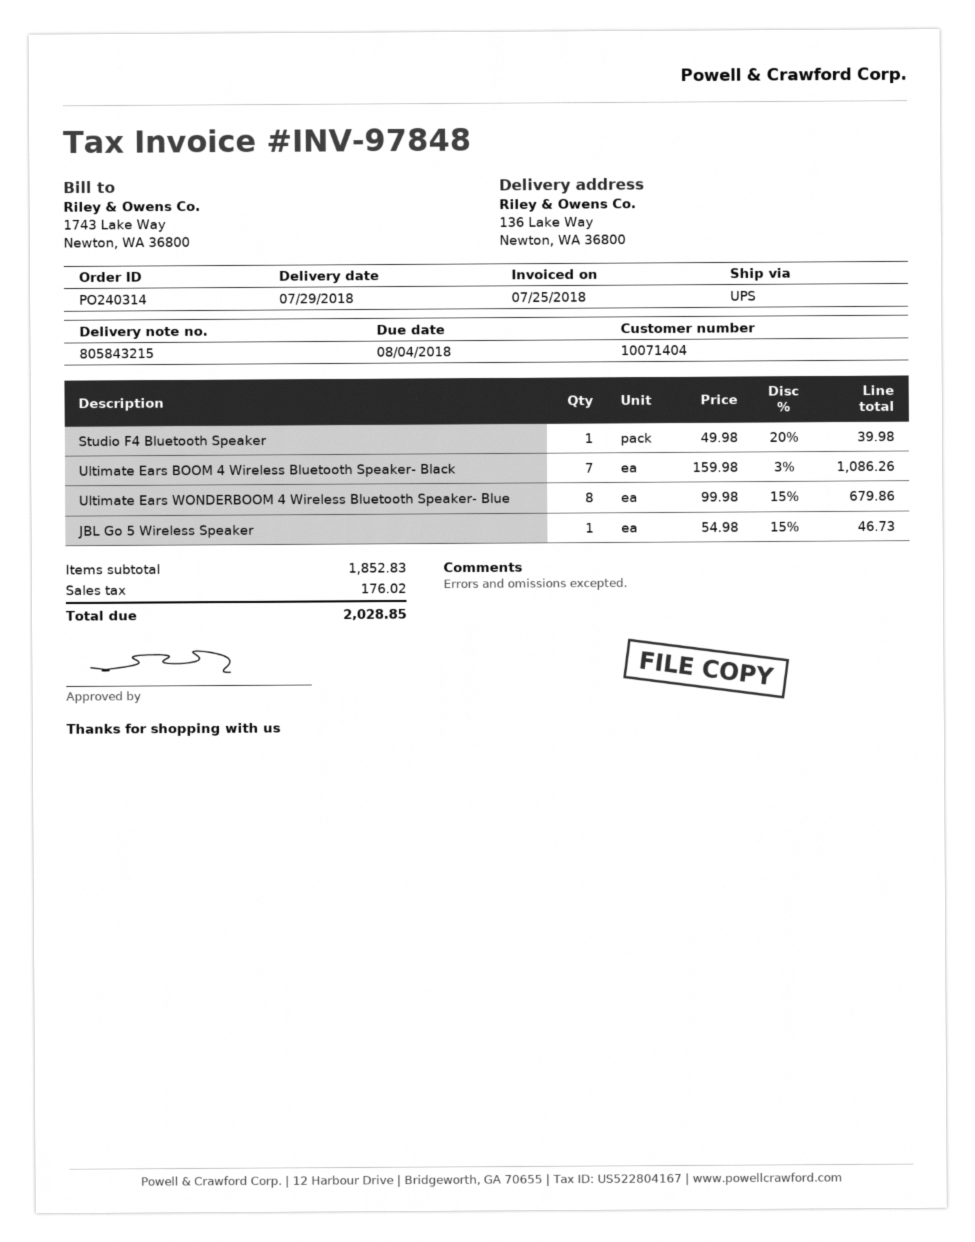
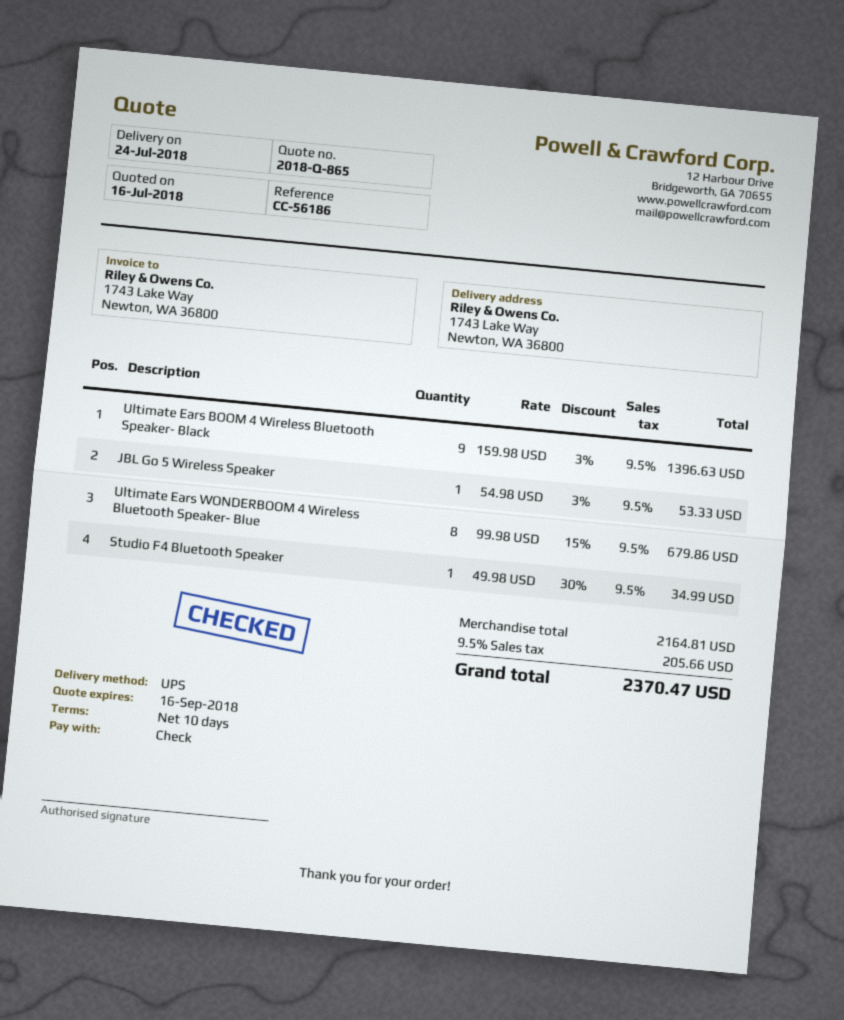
delivery date: 2018-07-29 -> 2018-07-24
ship to: 136 Lake Way, Newton, WA 36800 -> 1743 Lake Way, Newton, WA 36800
Studio F4 Bluetooth Speaker: 1 x 49.98 - 20% = 39.98 -> 1 x 49.98 - 30% = 34.99
Ultimate Ears BOOM 4 Wireless Bluetooth Speaker- Black: 7 x 159.98 - 3% = 1086.26 -> 9 x 159.98 - 3% = 1396.63
JBL Go 5 Wireless Speaker: 1 x 54.98 - 15% = 46.73 -> 1 x 54.98 - 3% = 53.33
subtotal: 1852.83 -> 2164.81
tax: 176.02 -> 205.66
total: 2028.85 -> 2370.47

